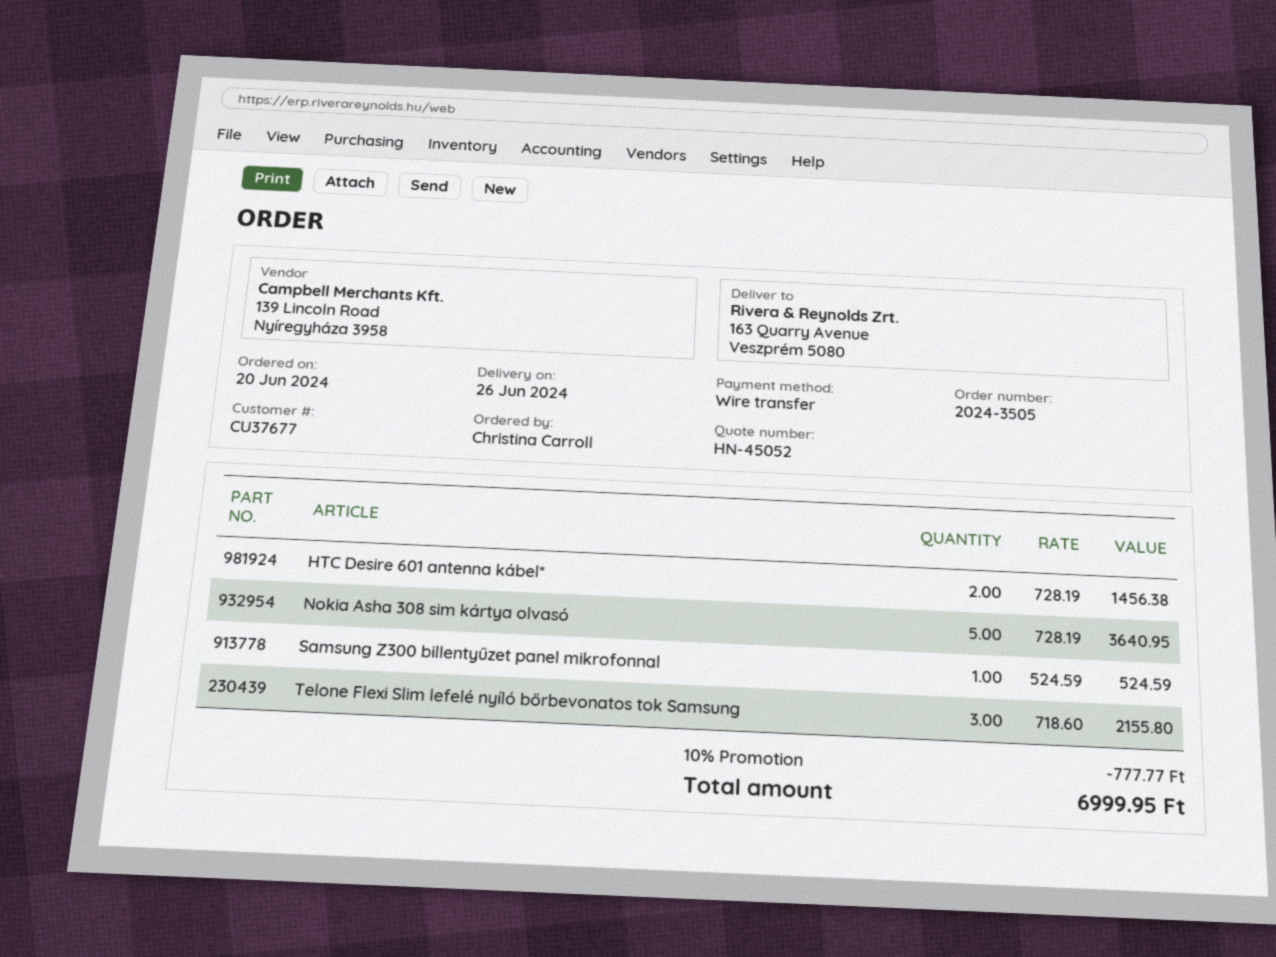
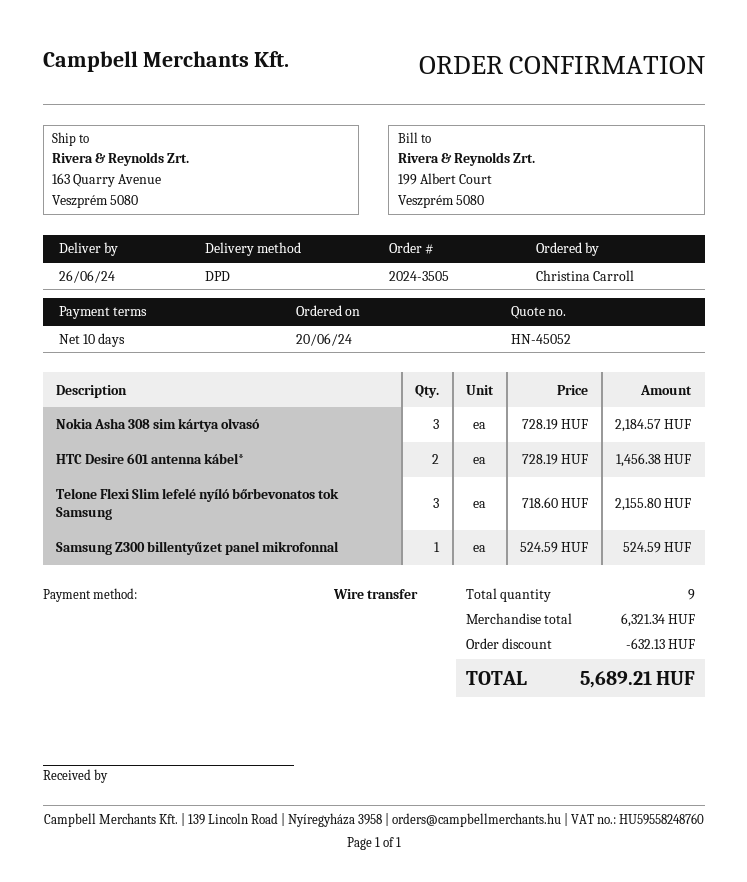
Nokia Asha 308 sim kártya olvasó: 5 x 728.19 = 3640.95 -> 3 x 728.19 = 2184.57
discount: 777.77 -> 632.13
total: 6999.95 -> 5689.21

